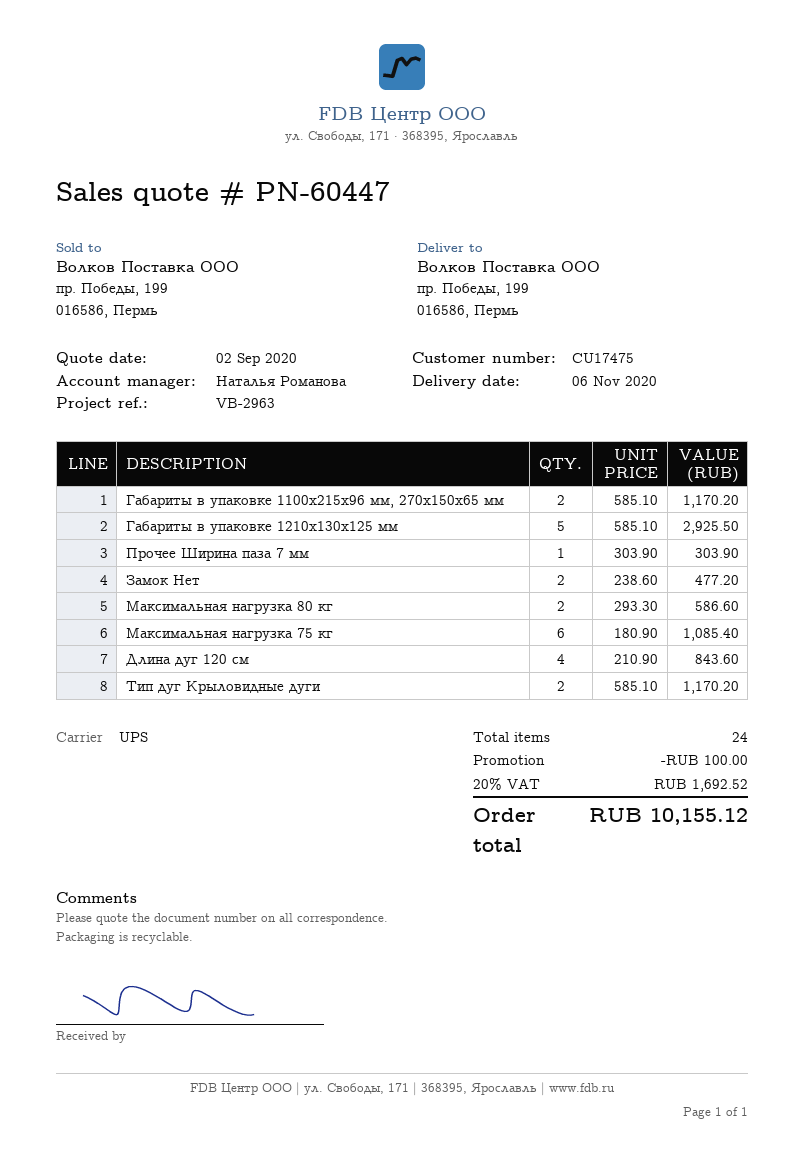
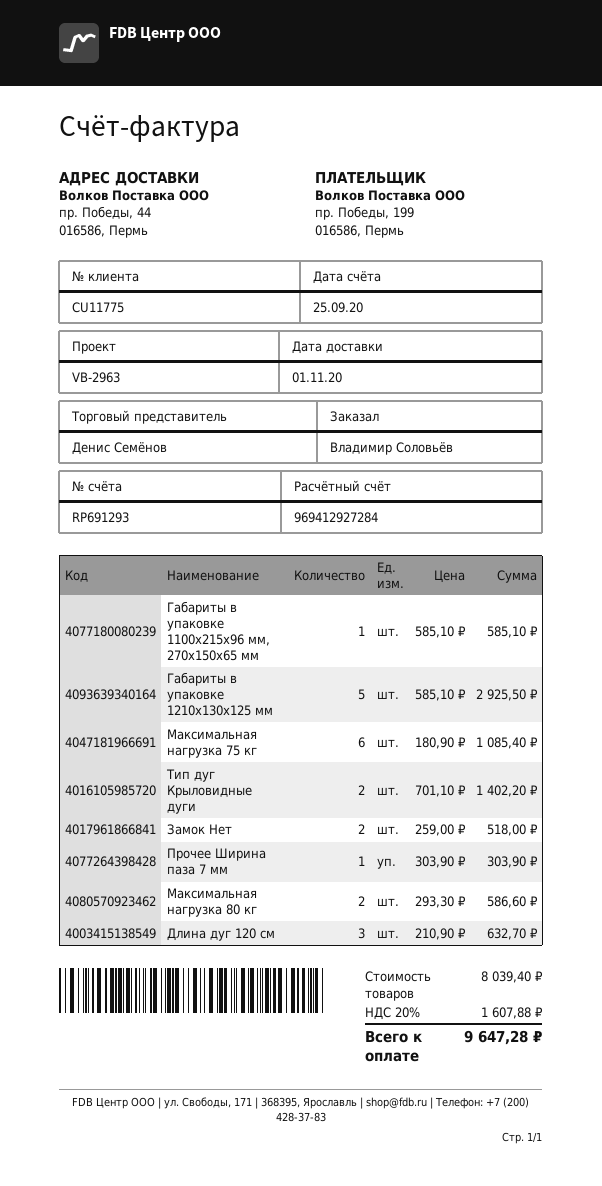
delivery date: 2020-11-06 -> 2020-11-01
customer number: CU17475 -> CU11775
sales rep: Наталья Романова -> Денис Семёнов
ship to: пр. Победы, 199, 016586, Пермь -> пр. Победы, 44, 016586, Пермь
Габариты в упаковке 1100х215х96 мм, 270х150х65 мм: 2 x 585.10 = 1170.20 -> 1 x 585.10 = 585.10
Замок Нет: 2 x 238.60 = 477.20 -> 2 x 259.00 = 518.00
Длина дуг 120 см: 4 x 210.90 = 843.60 -> 3 x 210.90 = 632.70
Тип дуг Крыловидные дуги: 2 x 585.10 = 1170.20 -> 2 x 701.10 = 1402.20
discount: 100.00 -> none
tax: 20% = 1692.52 -> 20% = 1607.88
total: 10155.12 -> 9647.28

